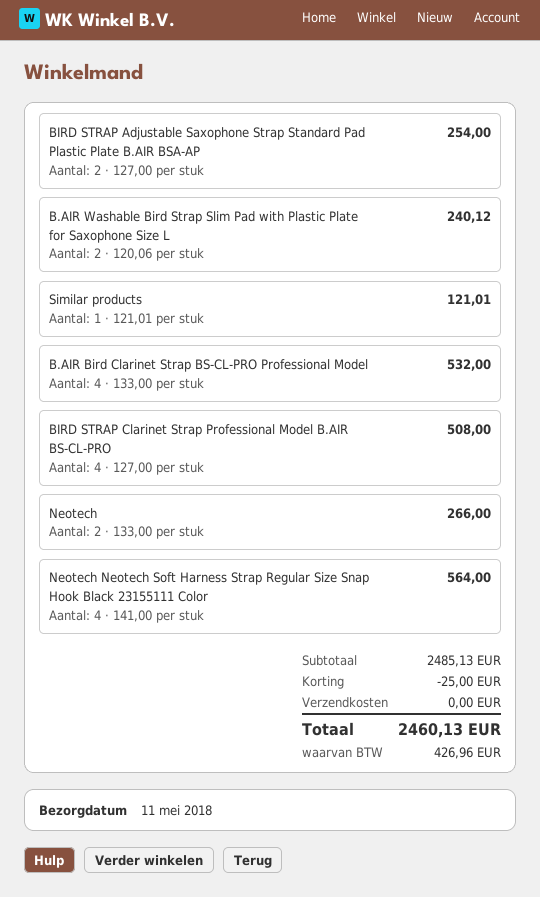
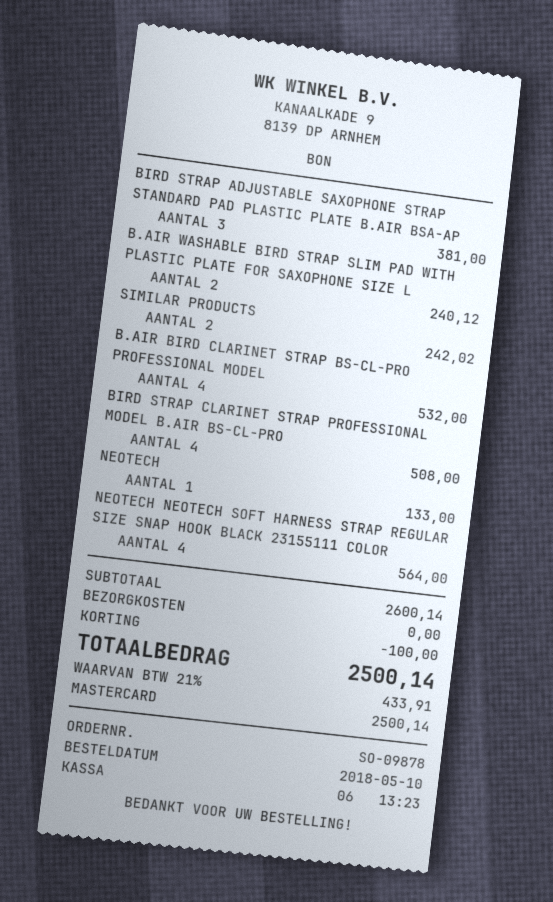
BIRD STRAP Adjustable Saxophone Strap Standard Pad Plastic Plate B.AIR BSA-AP: 2 for 254.00 -> 3 for 381.00
Similar products: 1 for 121.01 -> 2 for 242.02
Neotech: 2 for 266.00 -> 1 for 133.00
subtotal: 2485.13 -> 2600.14
discount: 25.00 -> 100.00
tax: 426.96 -> 433.91
total: 2460.13 -> 2500.14

